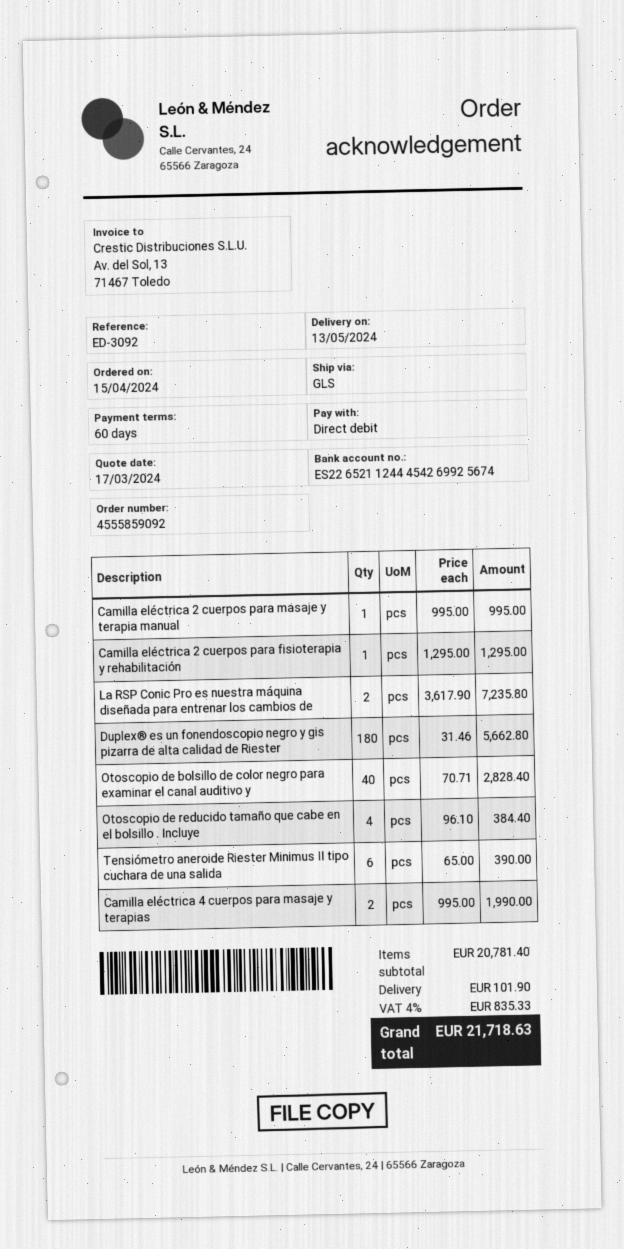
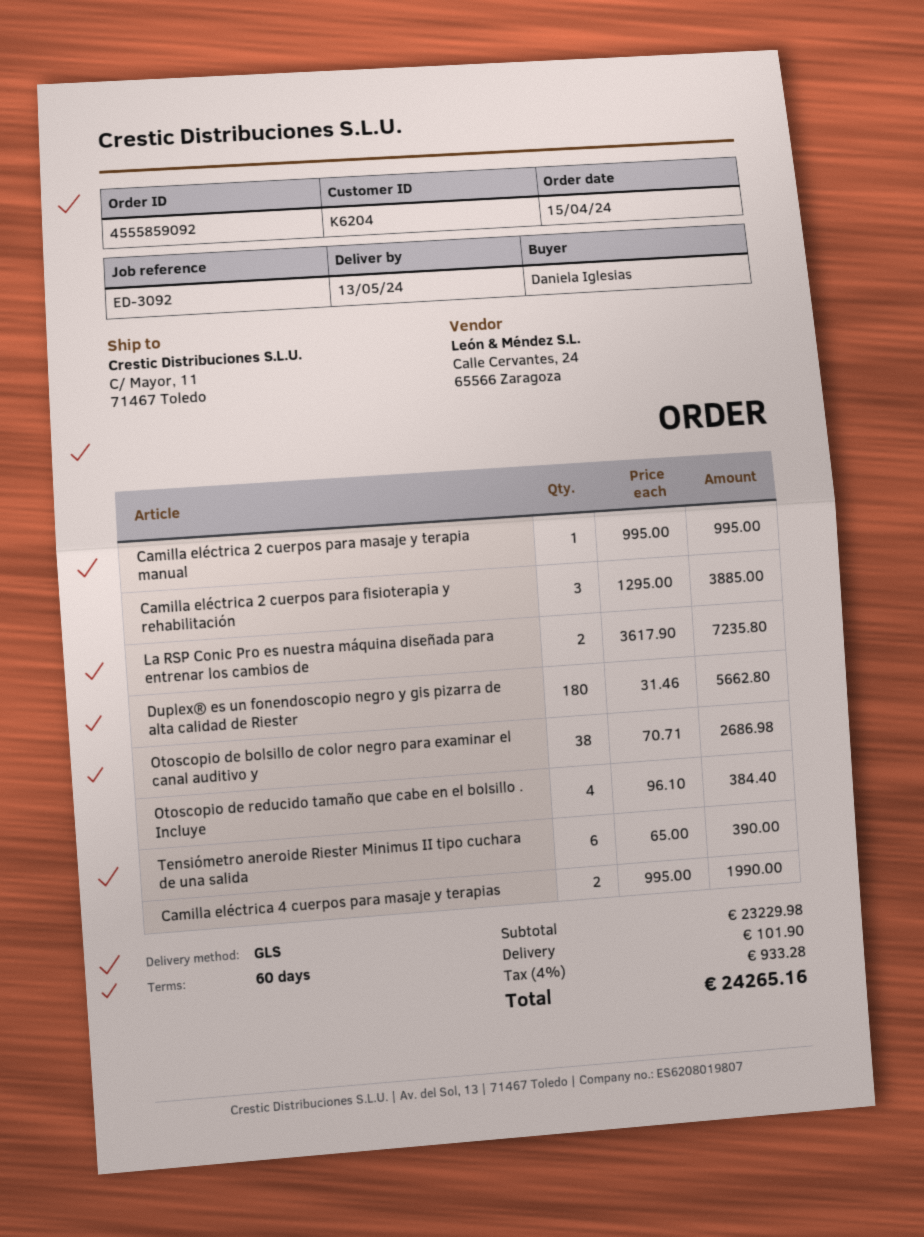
Camilla eléctrica 2 cuerpos para fisioterapia y rehabilitación: 1 x 1295.00 = 1295.00 -> 3 x 1295.00 = 3885.00
Otoscopio de bolsillo de color negro para examinar el canal auditivo y: 40 x 70.71 = 2828.40 -> 38 x 70.71 = 2686.98
subtotal: 20781.40 -> 23229.98
tax: 4% = 835.33 -> 4% = 933.28
total: 21718.63 -> 24265.16

